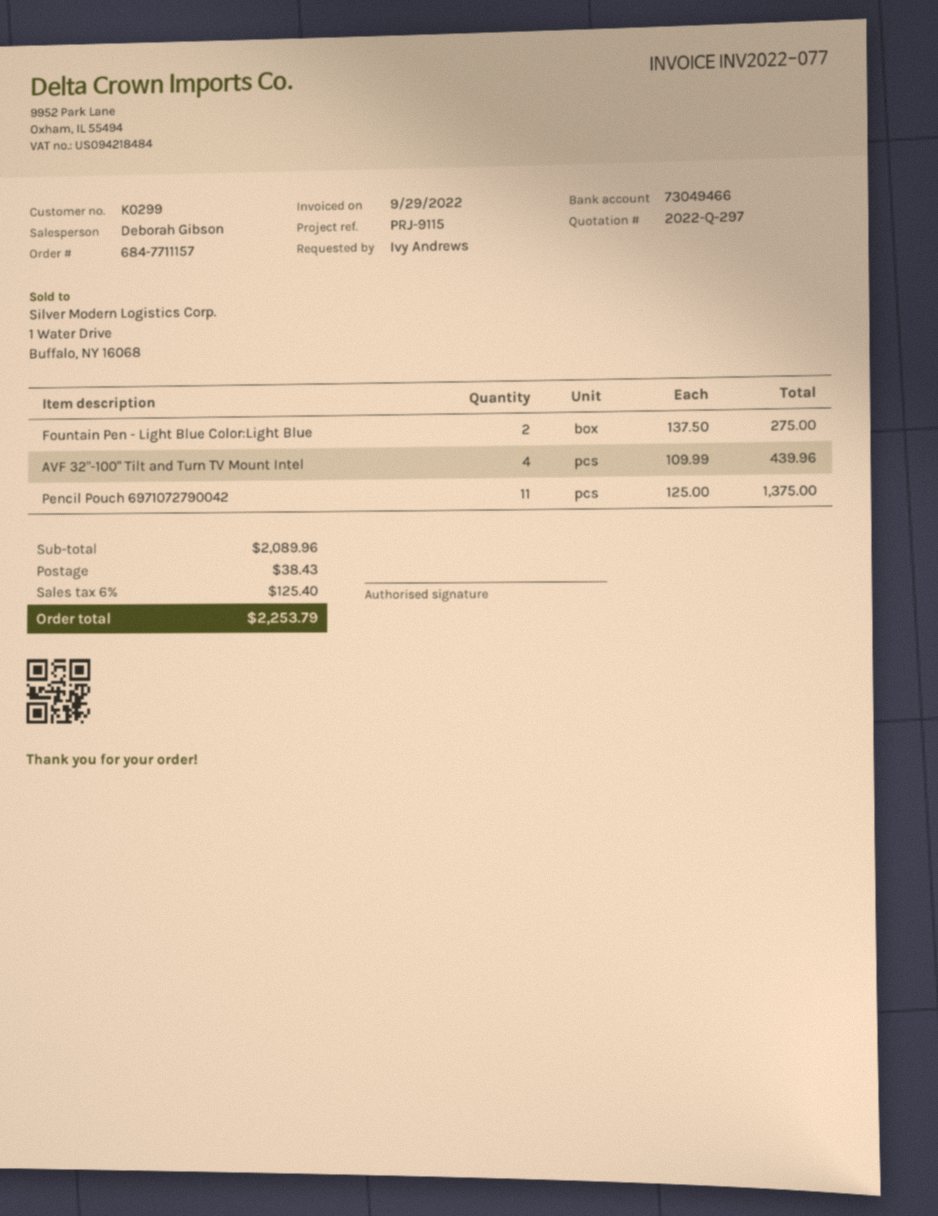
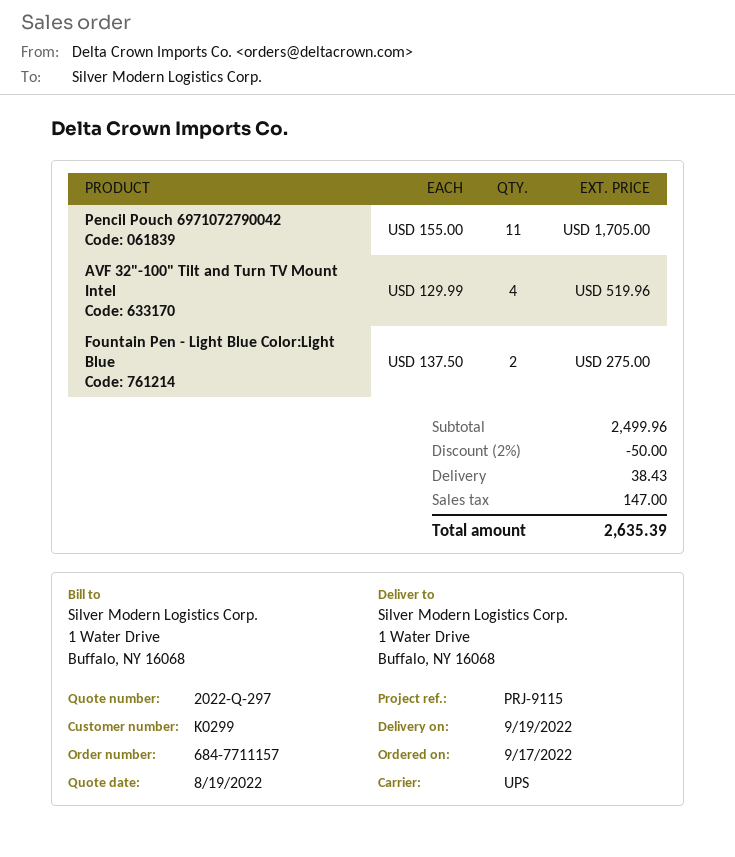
AVF 32"-100" Tilt and Turn TV Mount Intel: 4 x 109.99 = 439.96 -> 4 x 129.99 = 519.96
Pencil Pouch 6971072790042: 11 x 125.00 = 1375.00 -> 11 x 155.00 = 1705.00
subtotal: 2089.96 -> 2499.96
discount: none -> 2% = 50.00
tax: 125.40 -> 147.00
total: 2253.79 -> 2635.39

